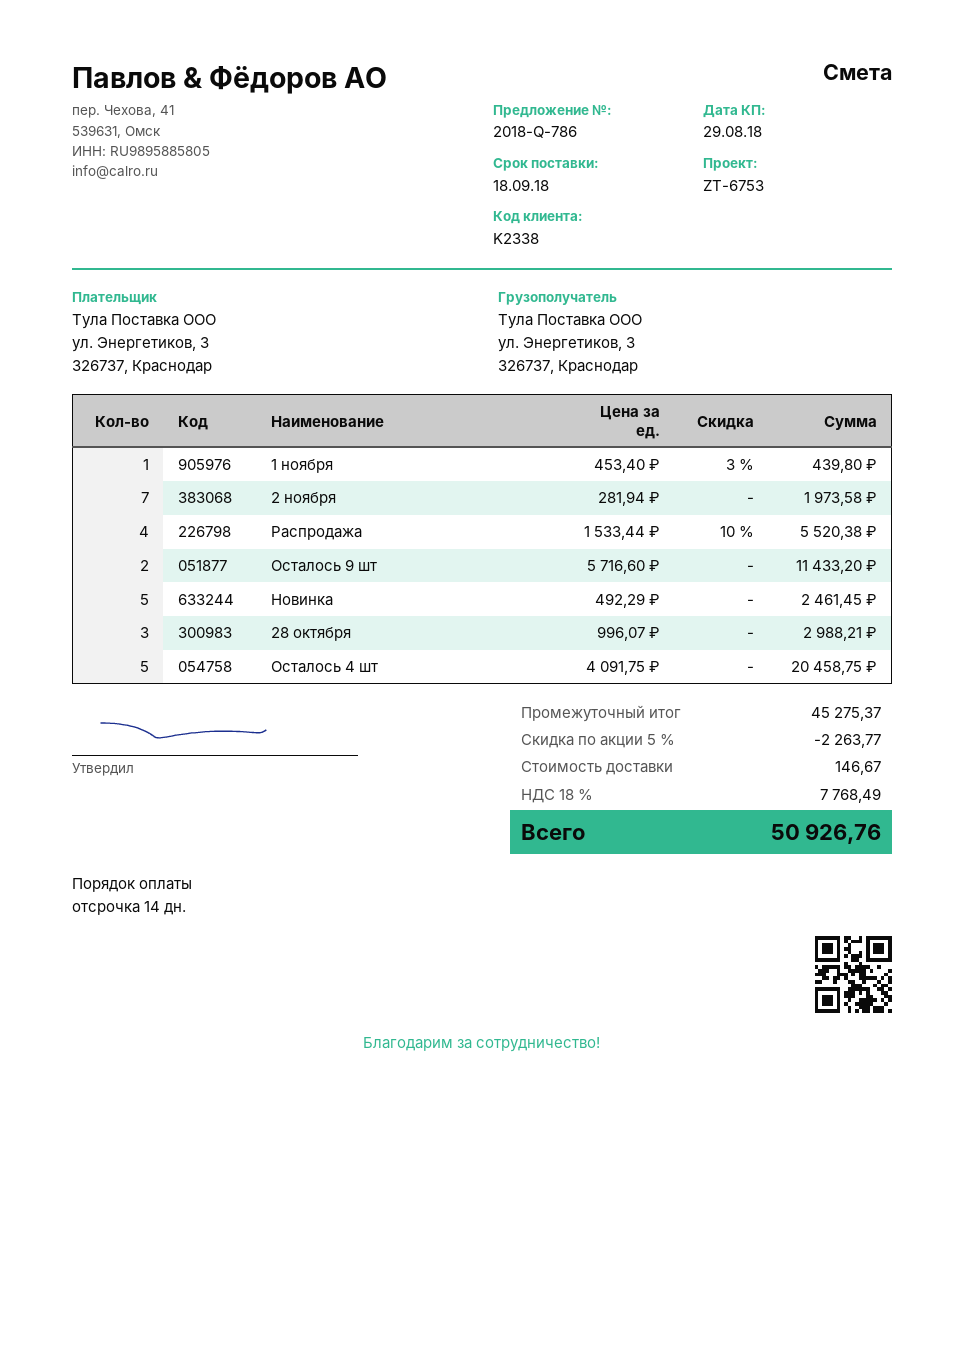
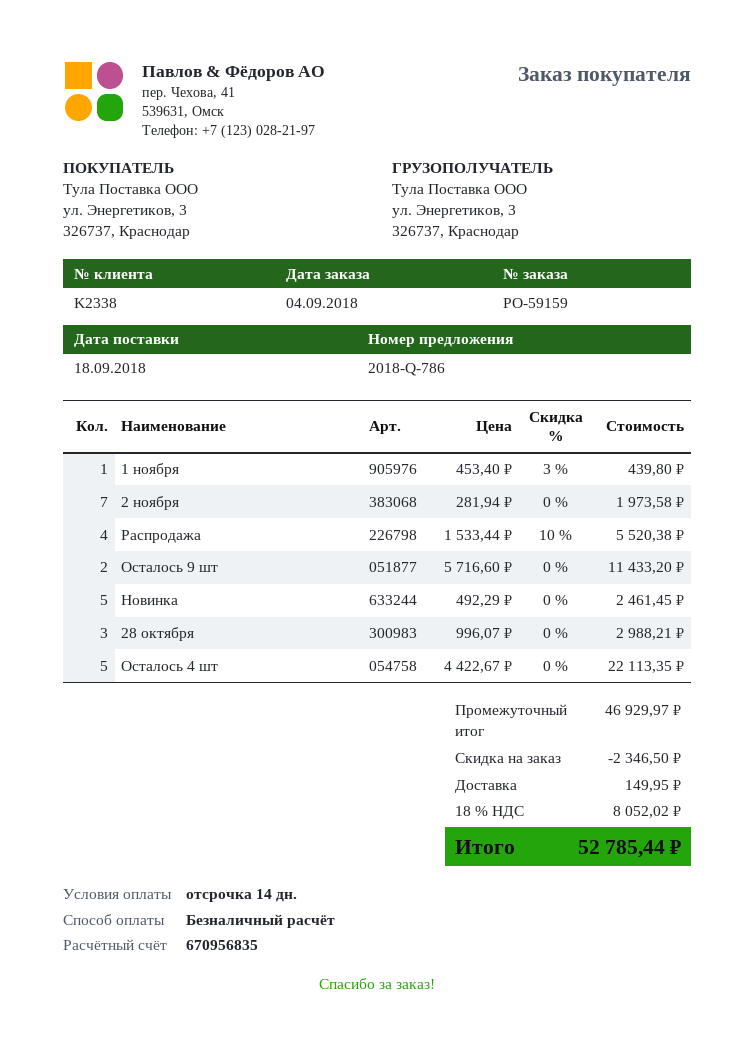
Осталось 4 шт: 5 x 4091.75 = 20458.75 -> 5 x 4422.67 = 22113.35
subtotal: 45275.37 -> 46929.97
discount: 2263.77 -> 2346.50
shipping: 146.67 -> 149.95
tax: 18% = 7768.49 -> 18% = 8052.02
total: 50926.76 -> 52785.44

